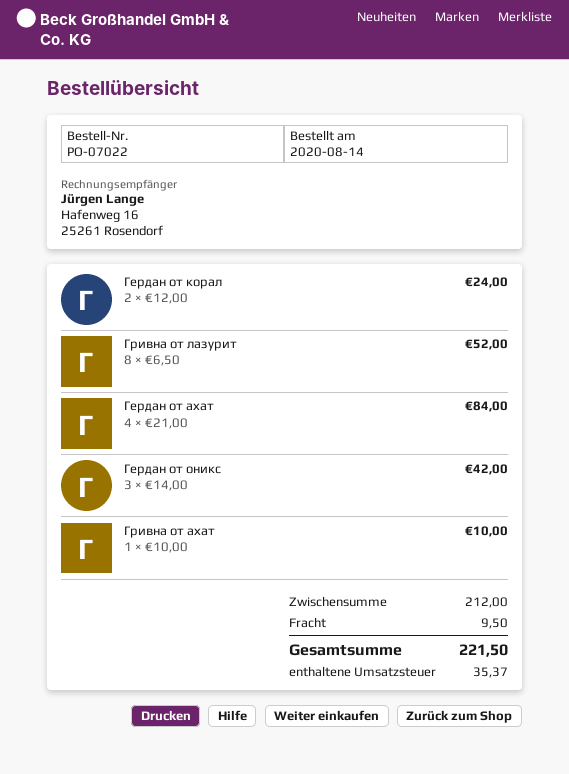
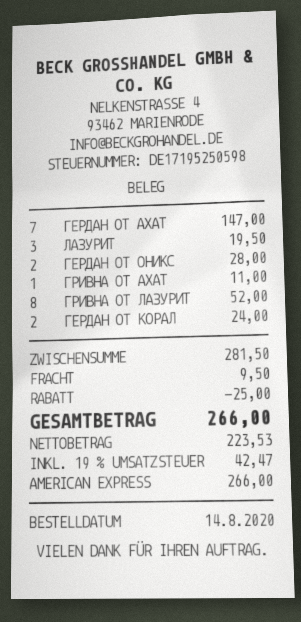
Гердан от ахат: 4 for 84.00 -> 7 for 147.00
Гердан от оникс: 3 for 42.00 -> 2 for 28.00
Гривна от ахат: 1 for 10.00 -> 1 for 11.00
ЛАЗУРИТ: none -> 3 for 19.50
subtotal: 212.00 -> 281.50
discount: none -> 25.00
tax: 35.37 -> 42.47
total: 221.50 -> 266.00

